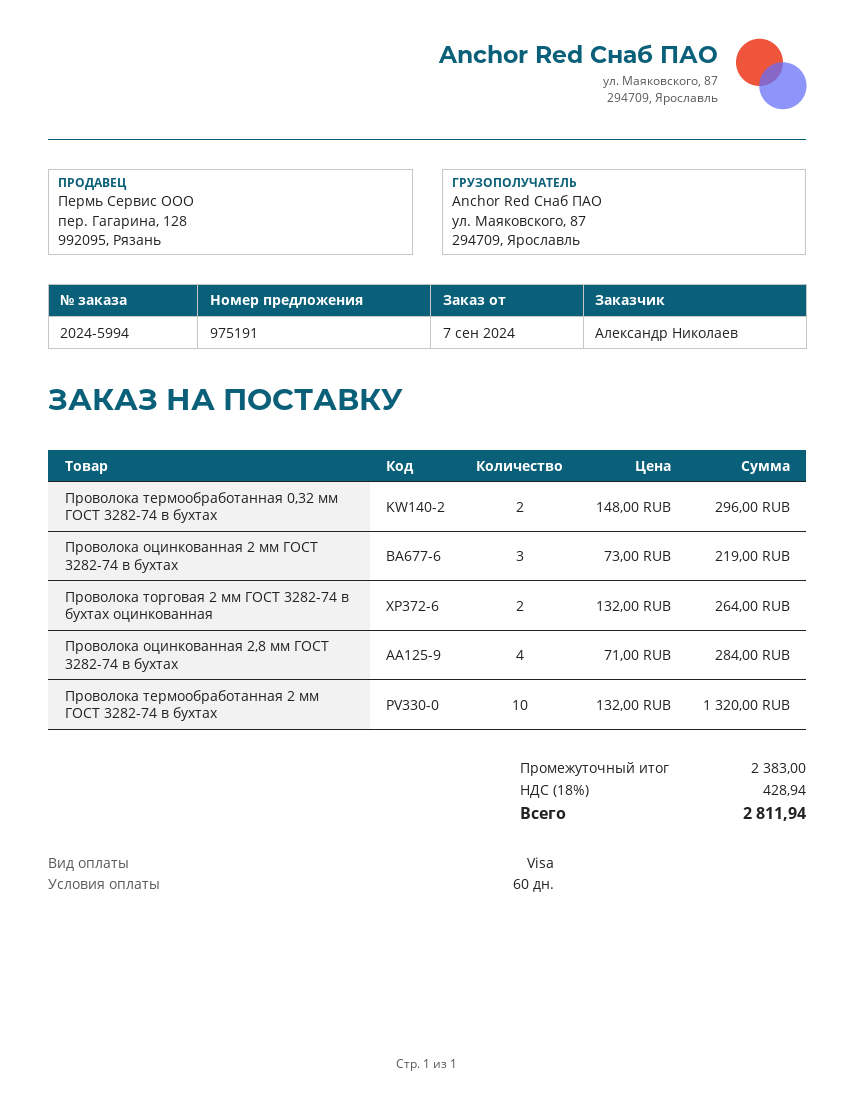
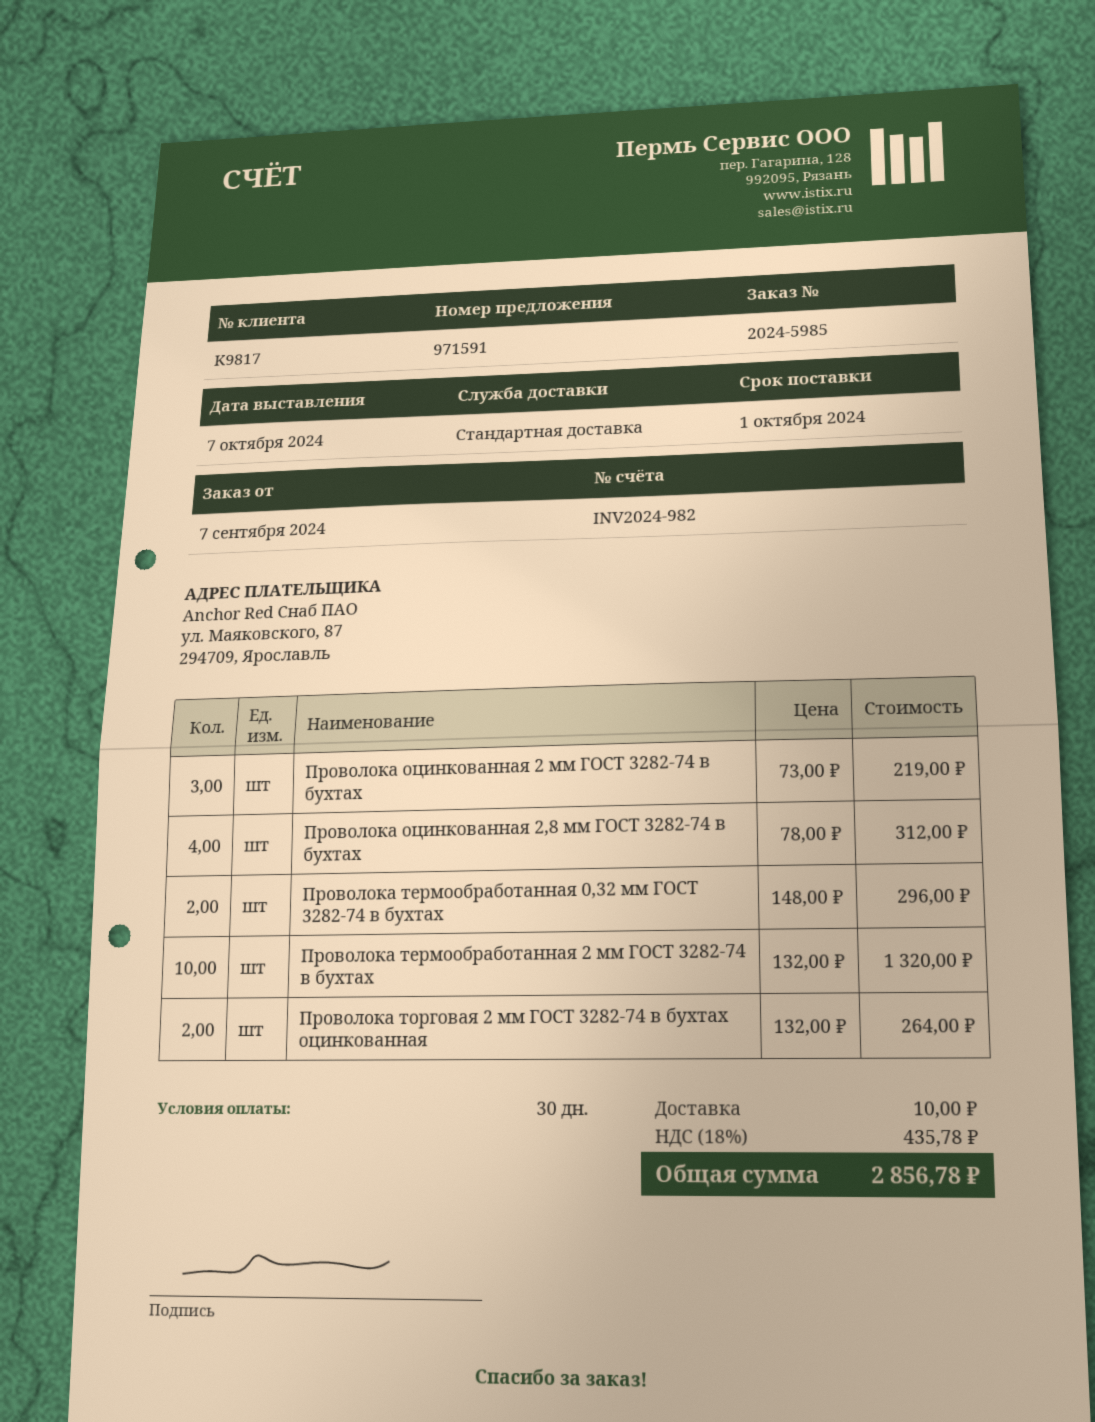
quote number: 975191 -> 971591
order number: 2024-5994 -> 2024-5985
payment terms: 60 days -> 30 days
Проволока оцинкованная 2,8 мм ГОСТ 3282-74 в бухтах: 4 x 71.00 = 284.00 -> 4 x 78.00 = 312.00
shipping: none -> 10.00
tax: 18% = 428.94 -> 18% = 435.78
total: 2811.94 -> 2856.78

